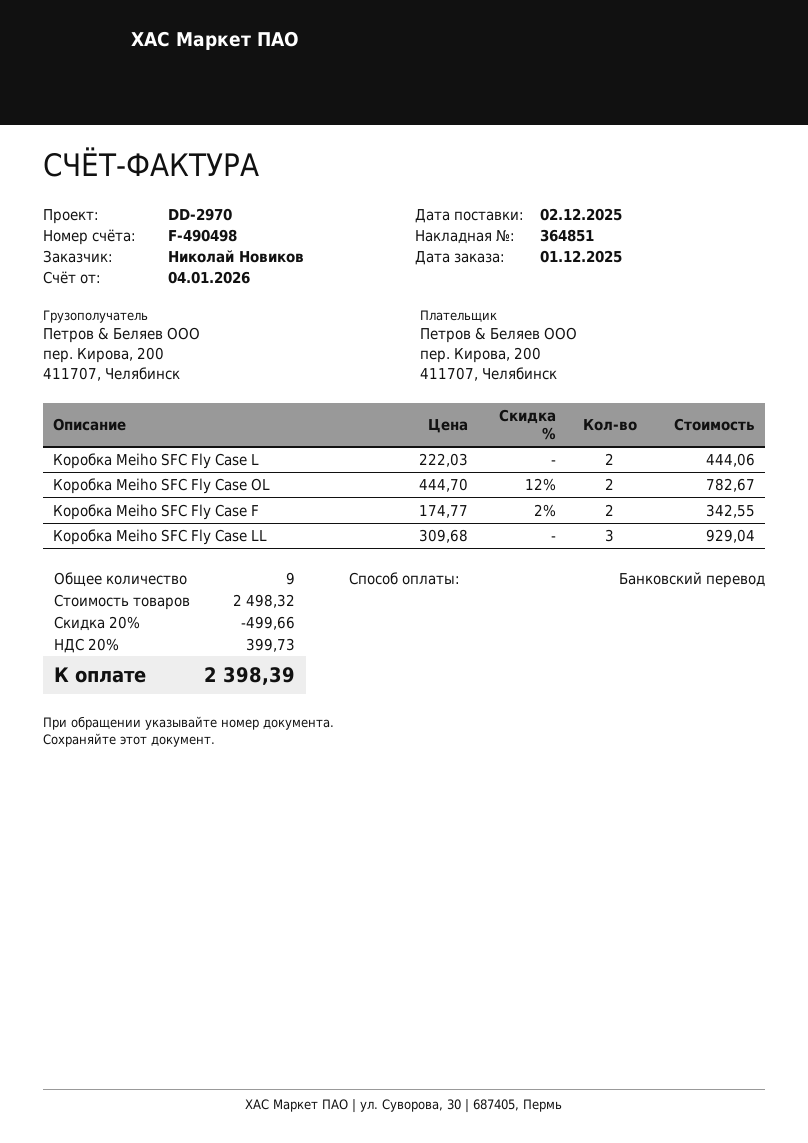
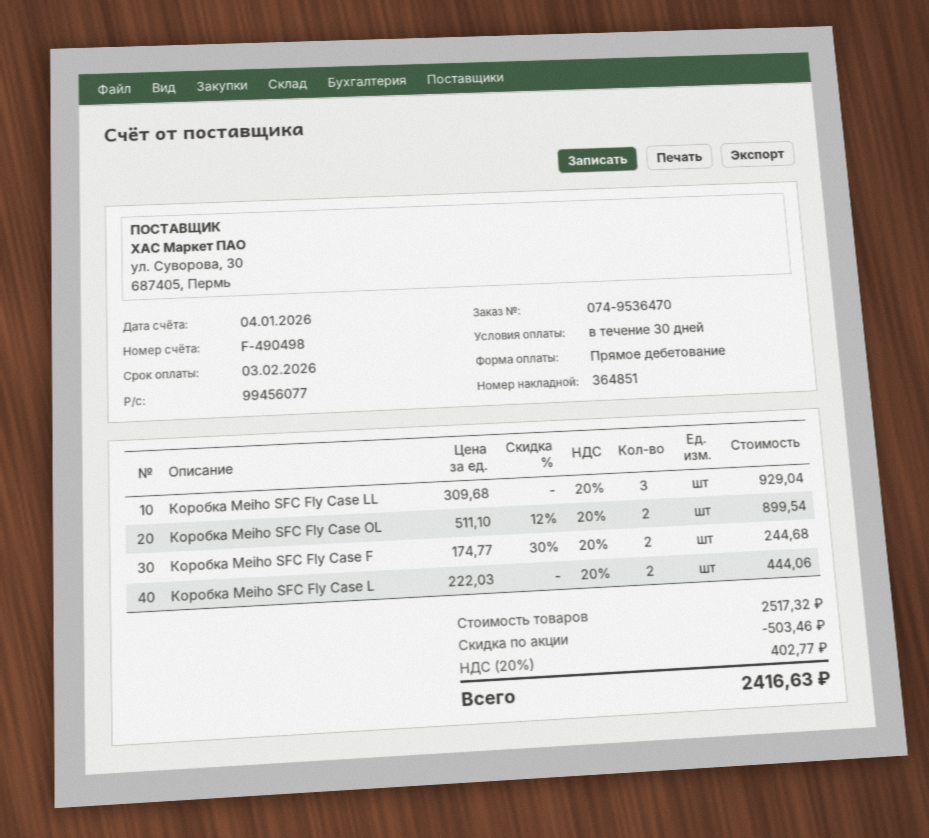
payment method: bank transfer -> direct debit
Коробка Meiho SFC Fly Case OL: 2 x 444.70 - 12% = 782.67 -> 2 x 511.10 - 12% = 899.54
Коробка Meiho SFC Fly Case F: 2 x 174.77 - 2% = 342.55 -> 2 x 174.77 - 30% = 244.68
subtotal: 2498.32 -> 2517.32
discount: 499.66 -> 503.46
tax: 20% = 399.73 -> 20% = 402.77
total: 2398.39 -> 2416.63

